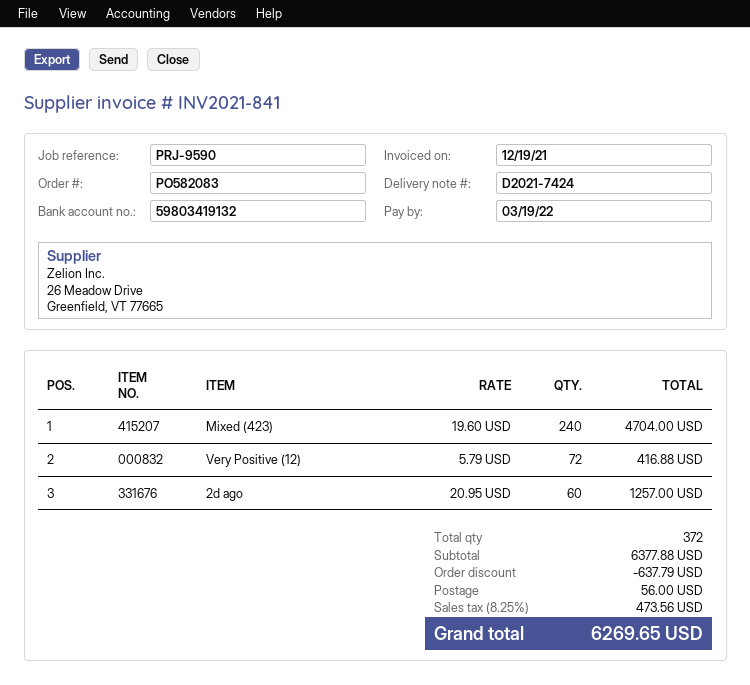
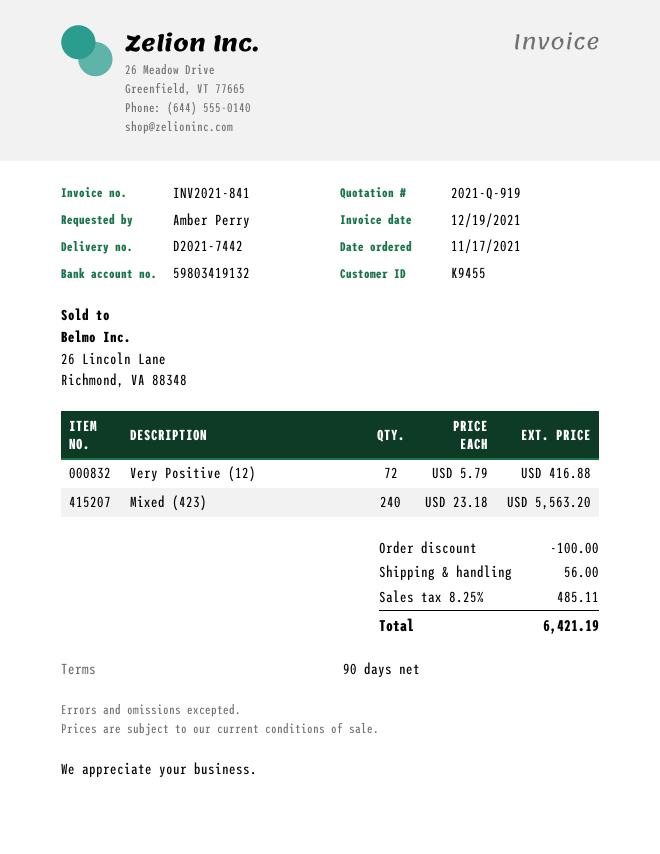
delivery note number: D2021-7424 -> D2021-7442
Mixed (423): 240 x 19.60 = 4704.00 -> 240 x 23.18 = 5563.20
2d ago: 60 x 20.95 = 1257.00 -> none
discount: 637.79 -> 100.00
tax: 8.25% = 473.56 -> 8.25% = 485.11
total: 6269.65 -> 6421.19

